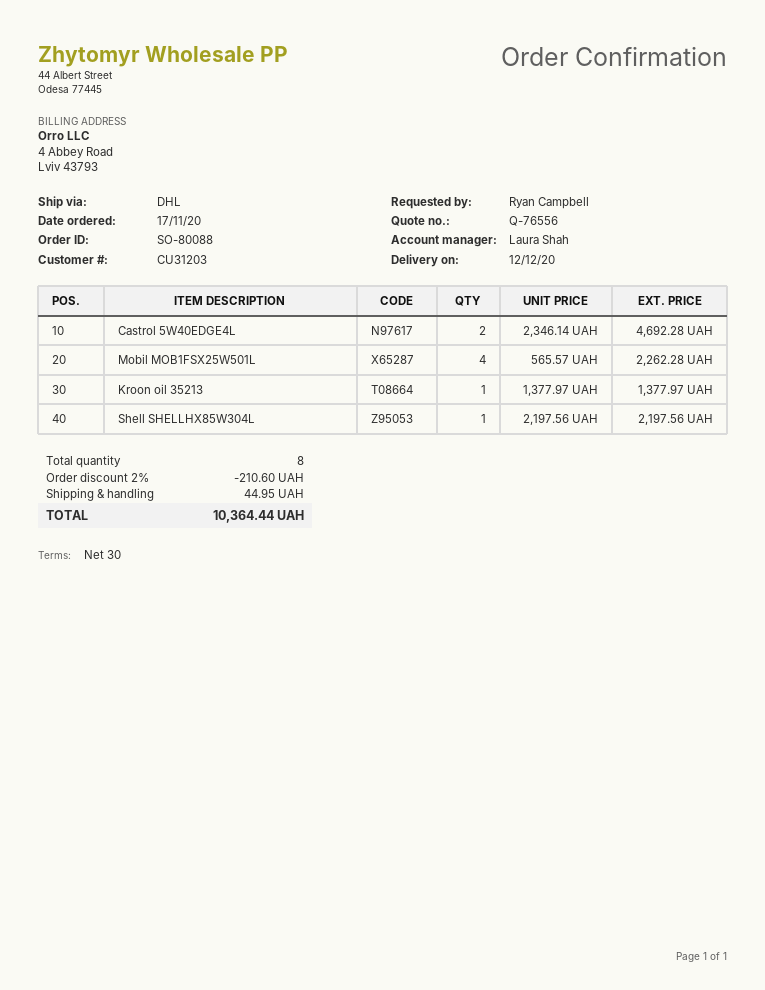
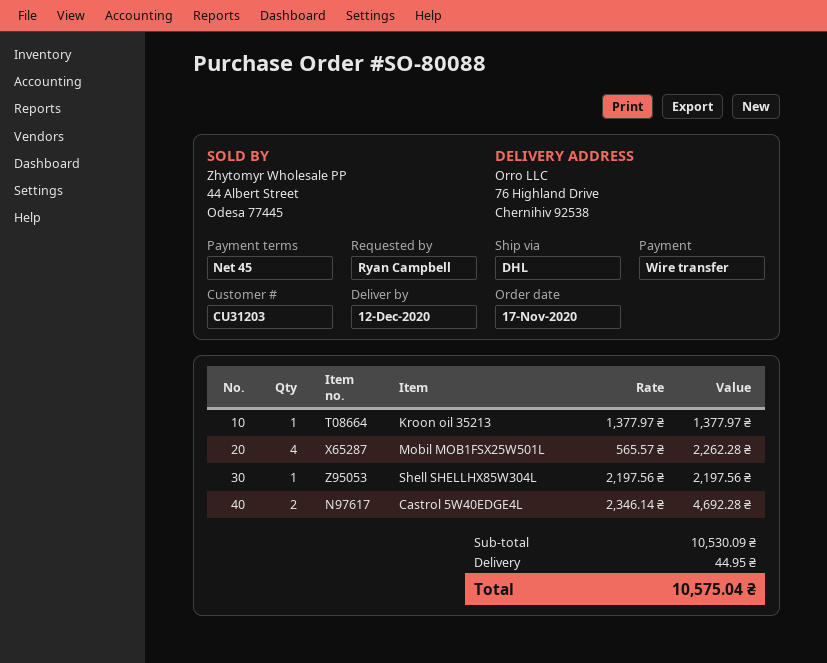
payment terms: 30 days -> 45 days
discount: 2% = 210.60 -> none
total: 10364.44 -> 10575.04

